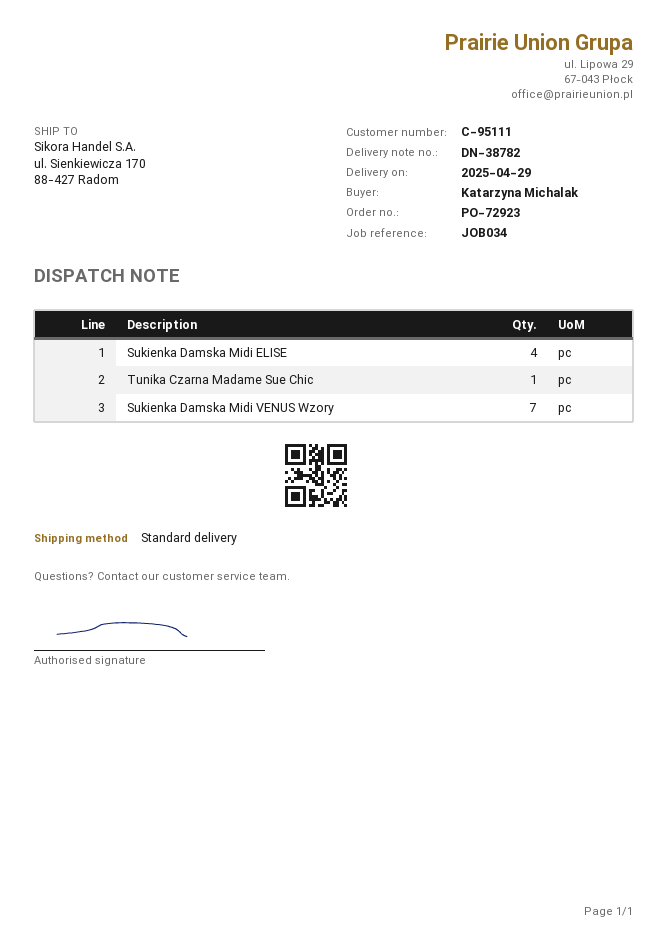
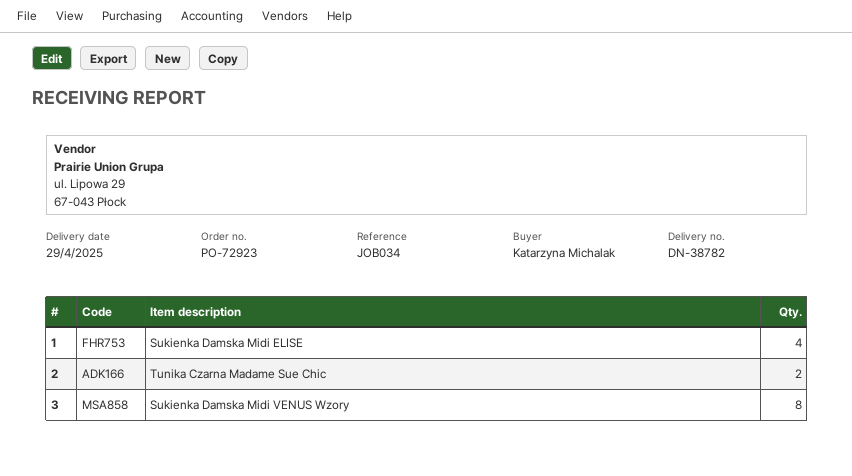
Tunika Czarna Madame Sue Chic: 1 -> 2
Sukienka Damska Midi VENUS Wzory: 7 -> 8

